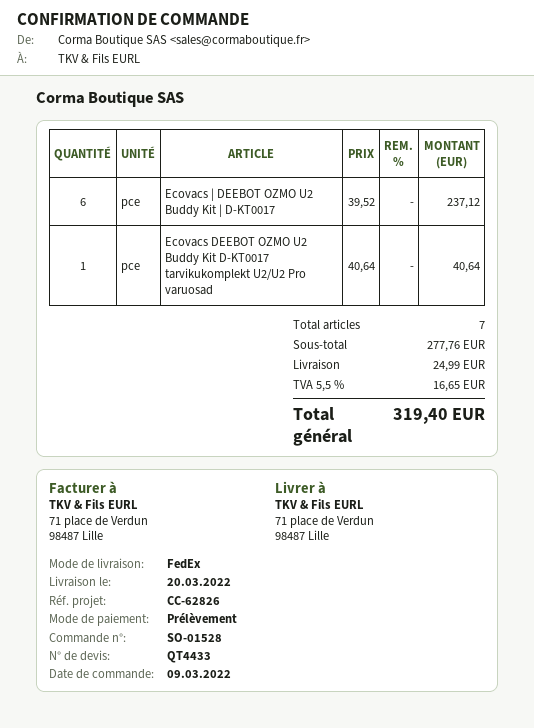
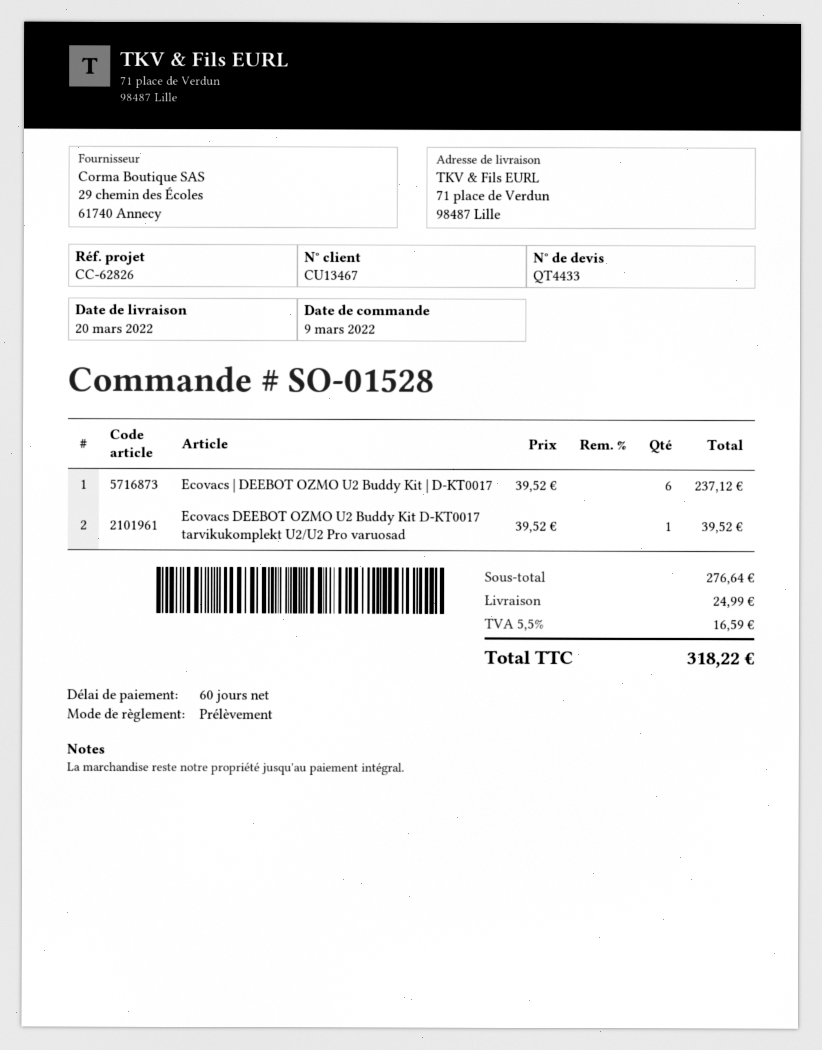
Ecovacs DEEBOT OZMO U2 Buddy Kit D-KT0017 tarvikukomplekt U2/U2 Pro varuosad: 1 x 40.64 = 40.64 -> 1 x 39.52 = 39.52
subtotal: 277.76 -> 276.64
tax: 5.5% = 16.65 -> 5.5% = 16.59
total: 319.40 -> 318.22

